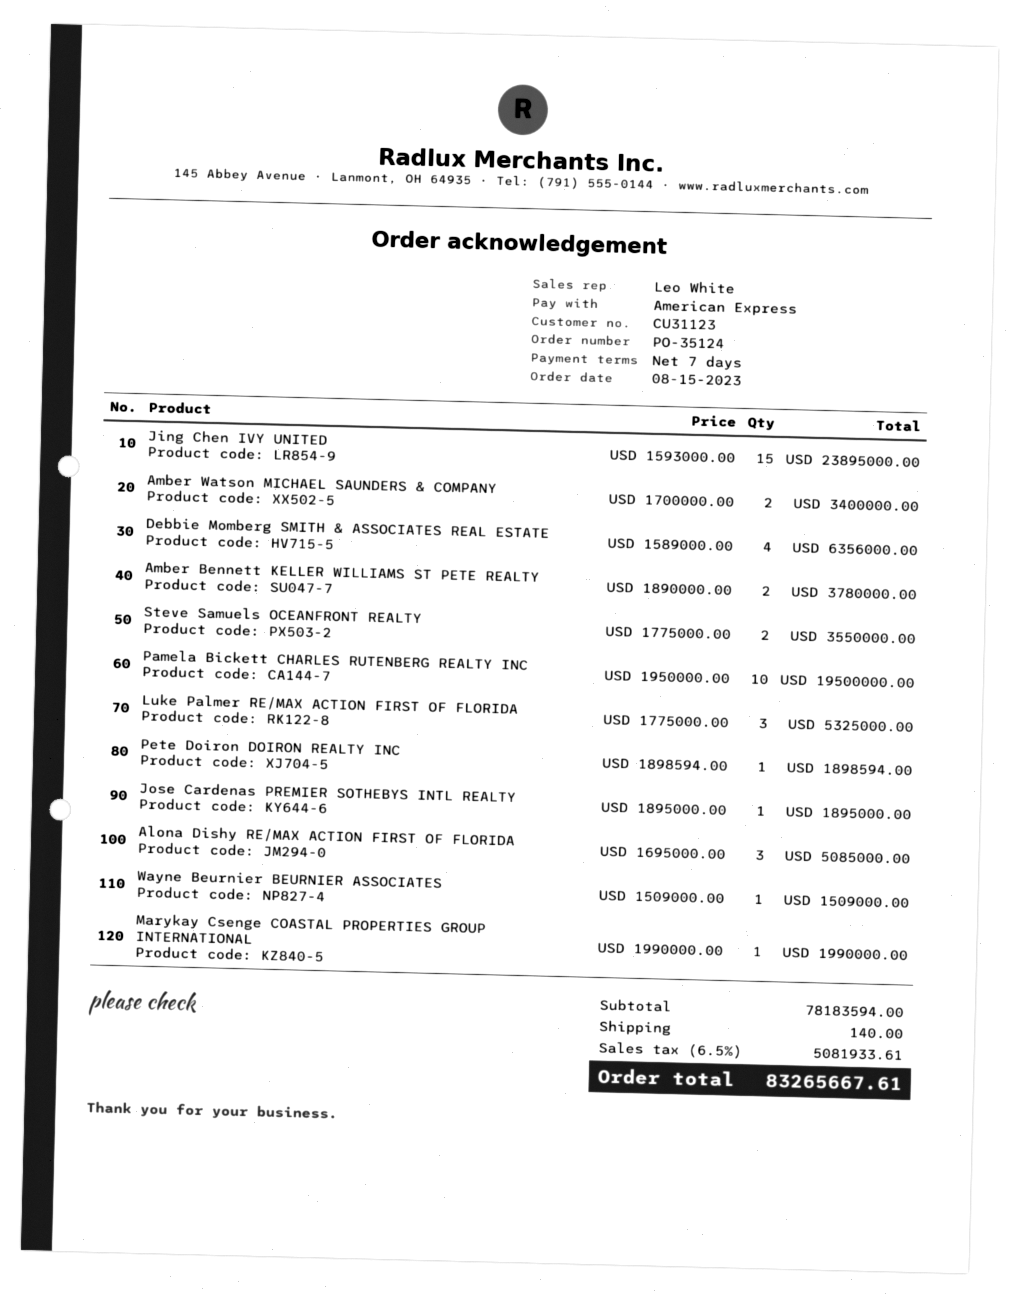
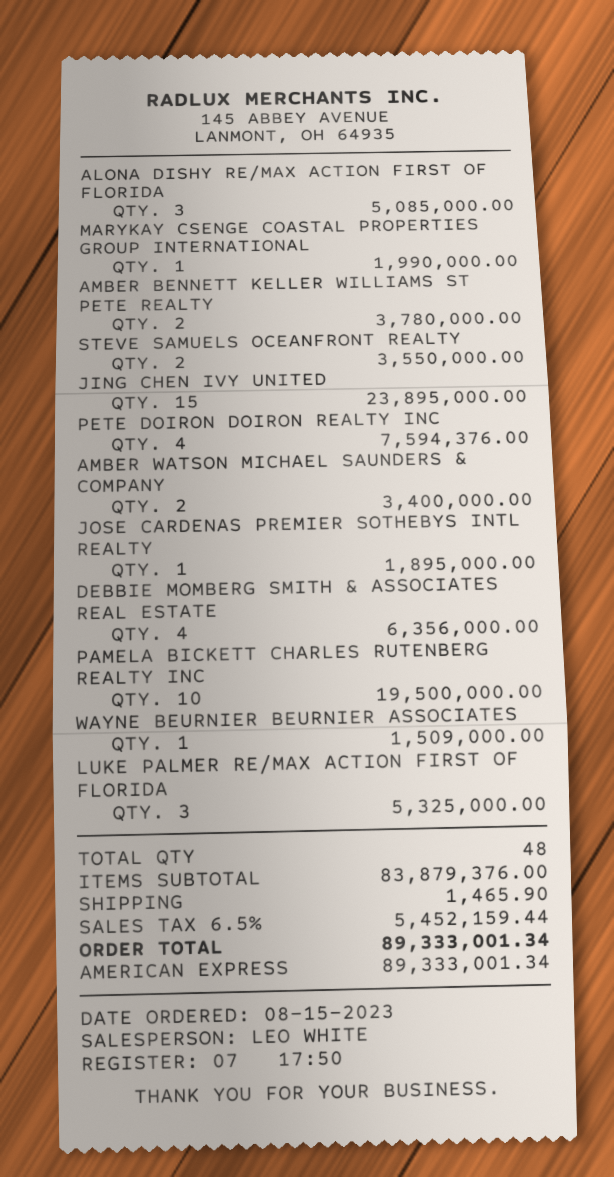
Pete Doiron DOIRON REALTY INC: 1 for 1898594.00 -> 4 for 7594376.00
subtotal: 78183594.00 -> 83879376.00
shipping: 140.00 -> 1465.90
tax: 6.5% = 5081933.61 -> 6.5% = 5452159.44
total: 83265667.61 -> 89333001.34

